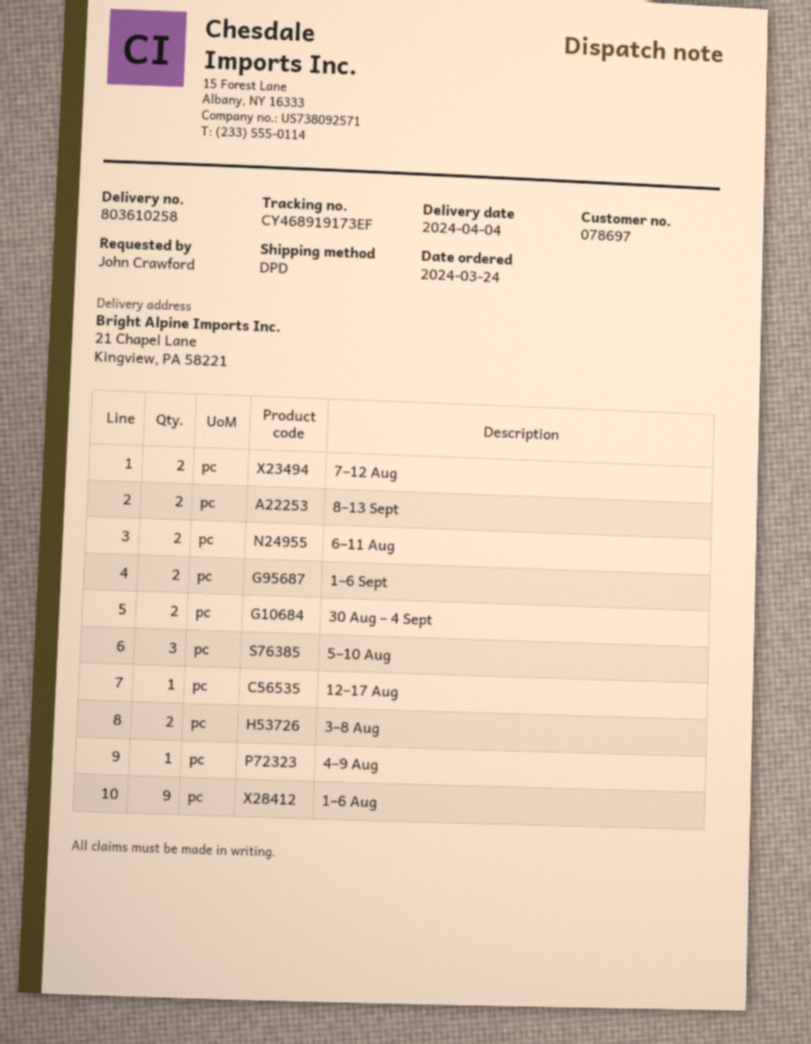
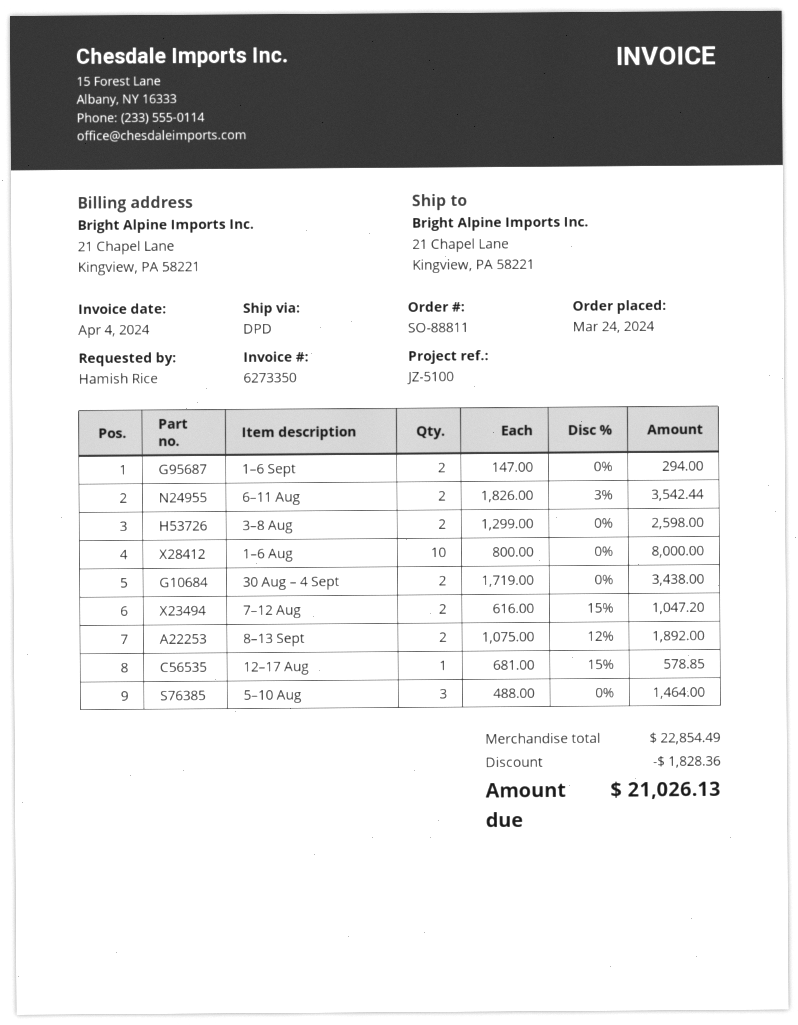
ordered by: John Crawford -> Hamish Rice
4–9 Aug: 1 -> none
1–6 Aug: 9 -> 10

